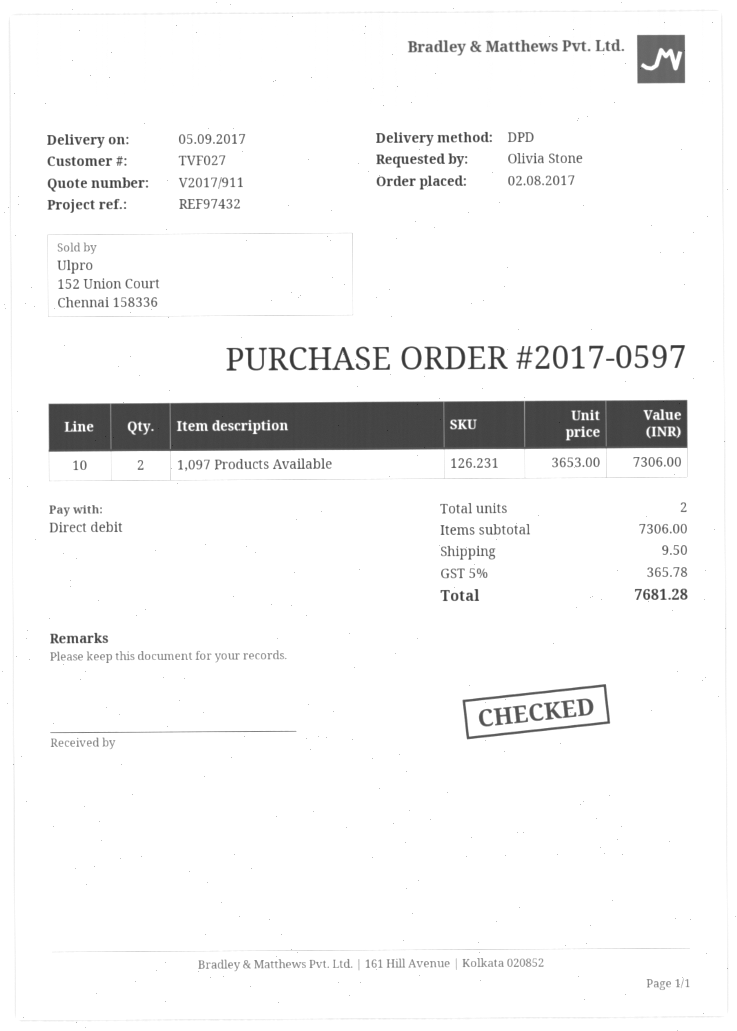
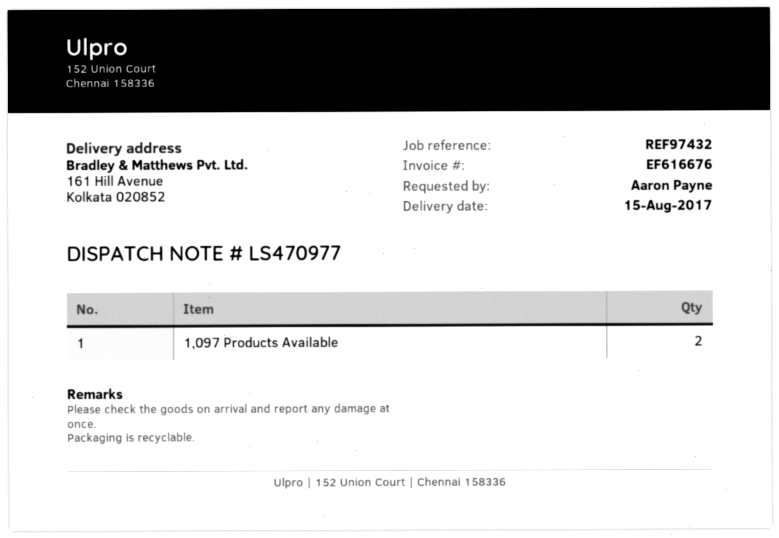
delivery date: 2017-09-05 -> 2017-08-15
ordered by: Olivia Stone -> Aaron Payne

